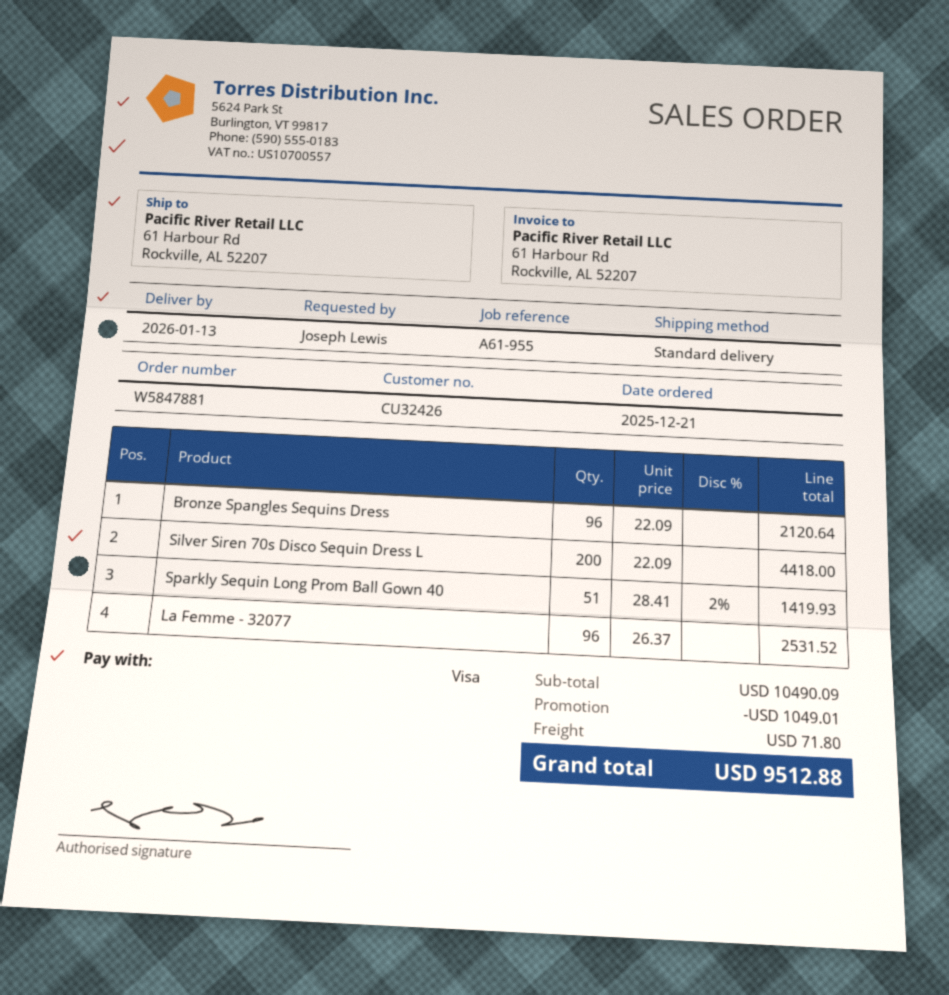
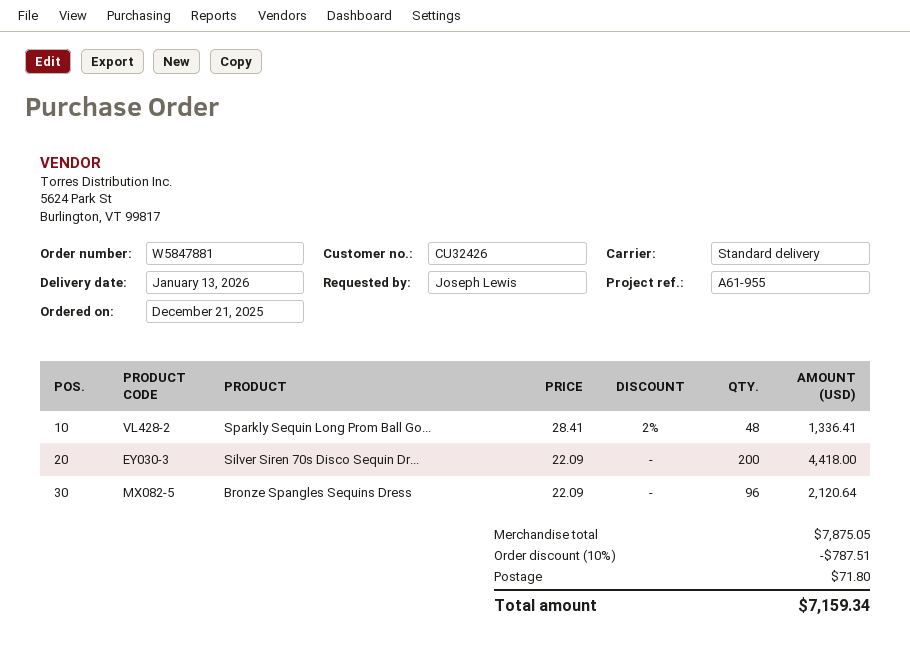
Sparkly Sequin Long Prom Ball Gown 40: 51 x 28.41 - 2% = 1419.93 -> 48 x 28.41 - 2% = 1336.41
La Femme - 32077: 96 x 26.37 = 2531.52 -> none
subtotal: 10490.09 -> 7875.05
discount: 1049.01 -> 787.51
total: 9512.88 -> 7159.34

